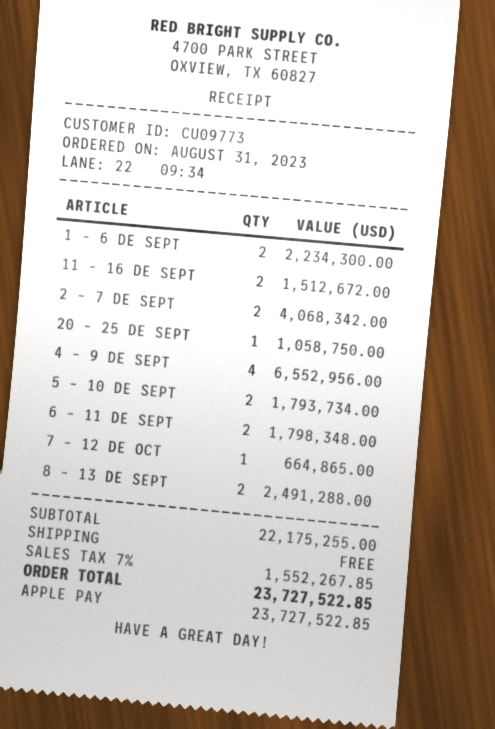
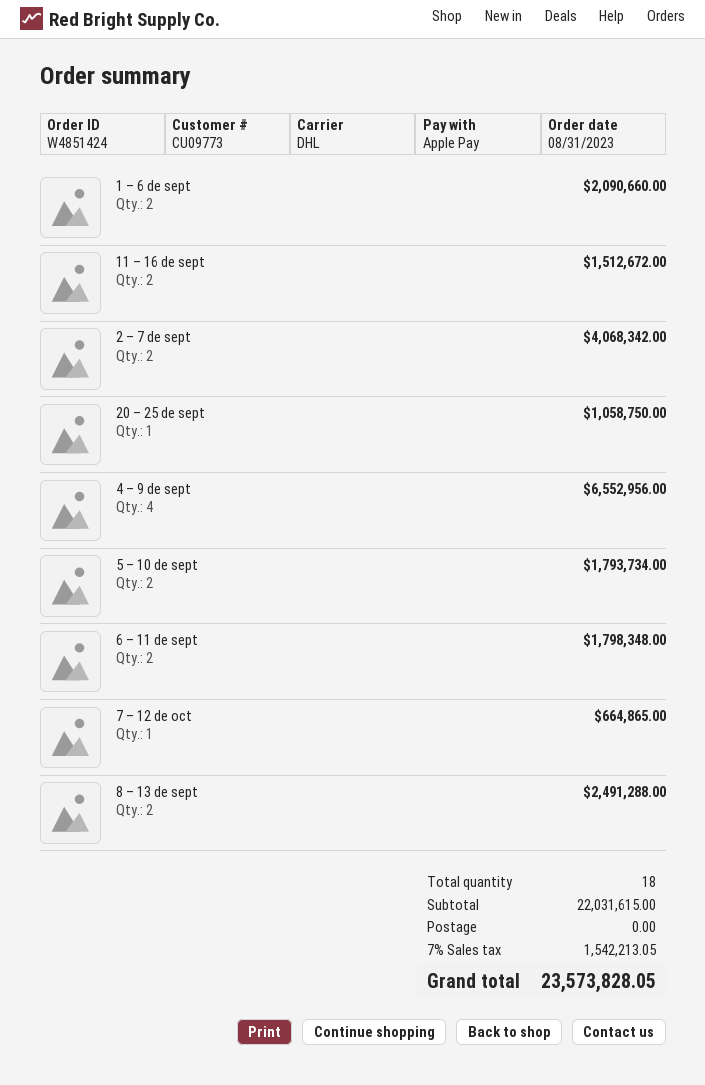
1 – 6 DE SEPT: 2 for 2234300.00 -> 2 for 2090660.00
subtotal: 22175255.00 -> 22031615.00
tax: 7% = 1552267.85 -> 7% = 1542213.05
total: 23727522.85 -> 23573828.05

